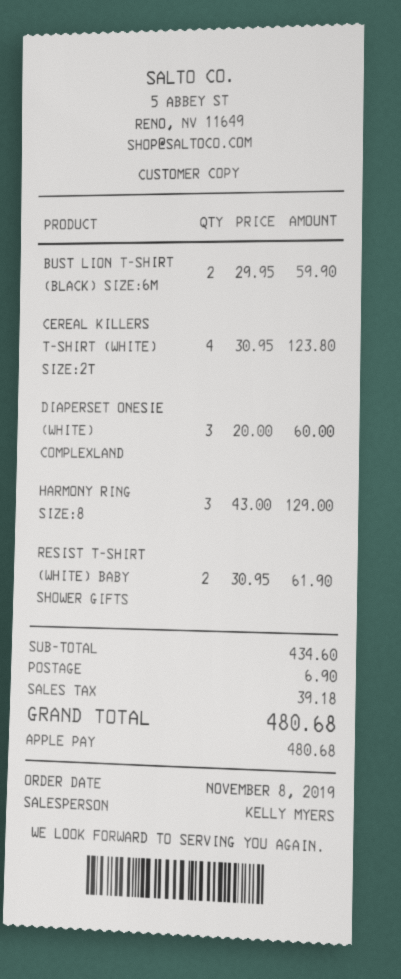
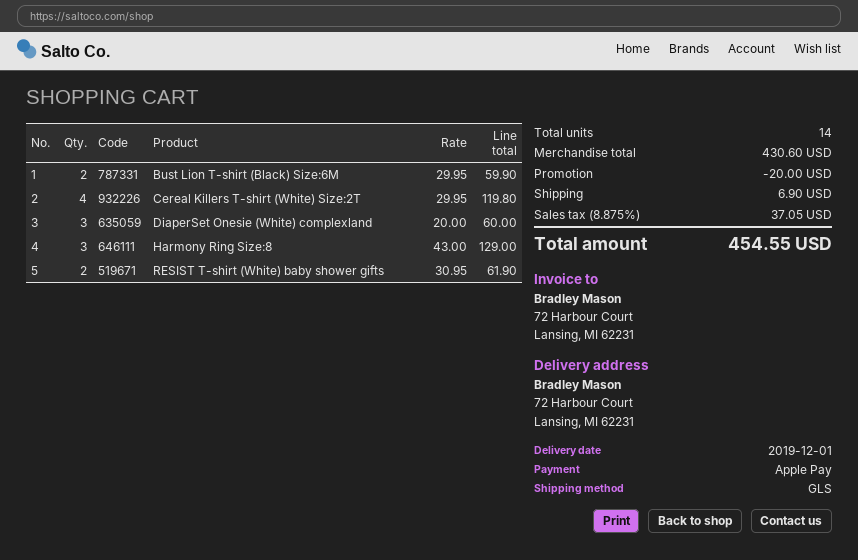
CEREAL KILLERS T-SHIRT (WHITE) SIZE:2T: 4 x 30.95 = 123.80 -> 4 x 29.95 = 119.80
subtotal: 434.60 -> 430.60
discount: none -> 20.00
tax: 39.18 -> 37.05
total: 480.68 -> 454.55

